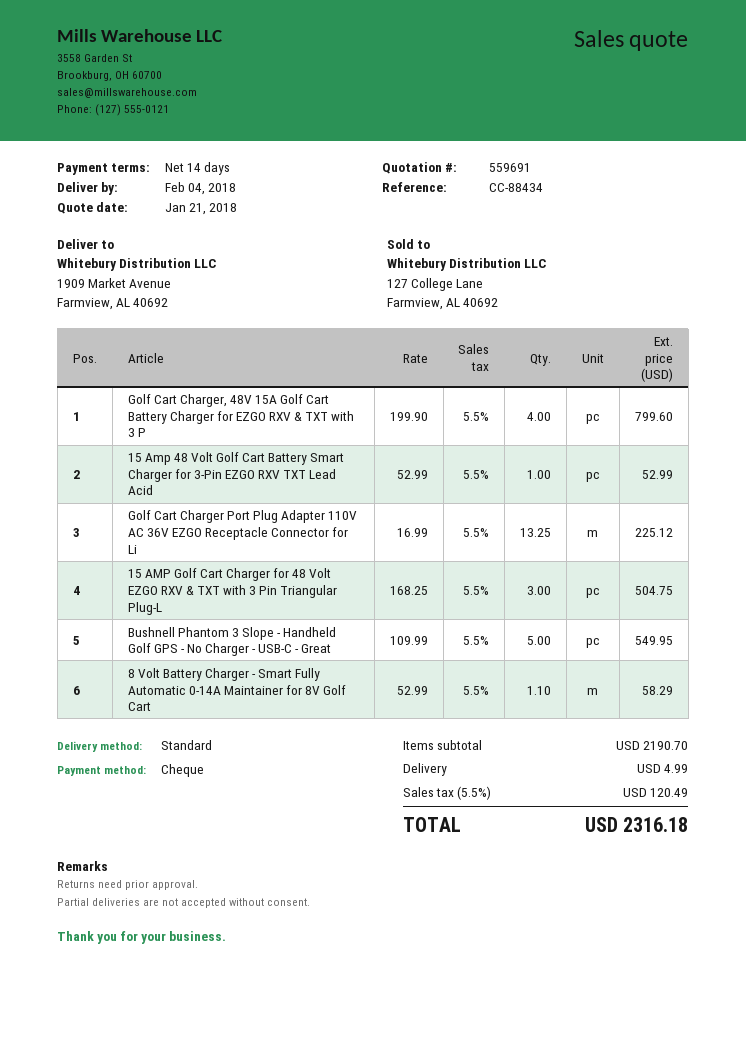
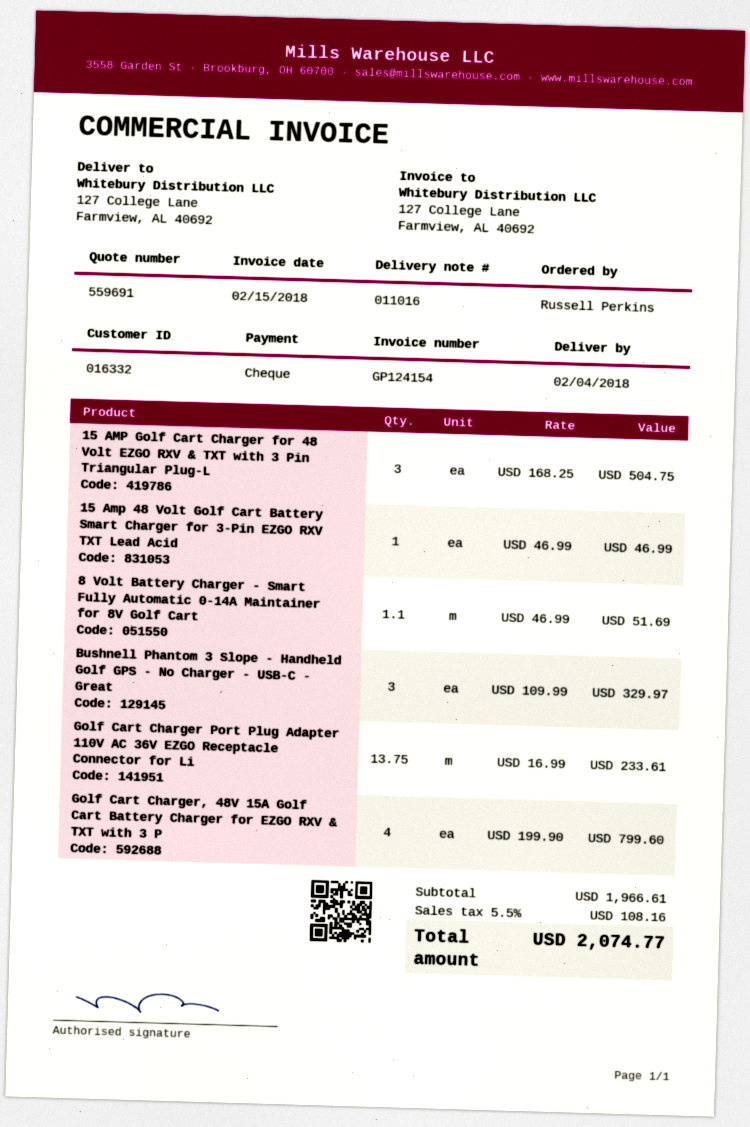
ship to: 1909 Market Avenue, Farmview, AL 40692 -> 127 College Lane, Farmview, AL 40692
15 Amp 48 Volt Golf Cart Battery Smart Charger for 3-Pin EZGO RXV TXT Lead Acid: 1 x 52.99 = 52.99 -> 1 x 46.99 = 46.99
Golf Cart Charger Port Plug Adapter 110V AC 36V EZGO Receptacle Connector for Li: 13.25 x 16.99 = 225.12 -> 13.75 x 16.99 = 233.61
Bushnell Phantom 3 Slope - Handheld Golf GPS - No Charger - USB-C - Great: 5 x 109.99 = 549.95 -> 3 x 109.99 = 329.97
8 Volt Battery Charger - Smart Fully Automatic 0-14A Maintainer for 8V Golf Cart: 1.1 x 52.99 = 58.29 -> 1.1 x 46.99 = 51.69
subtotal: 2190.70 -> 1966.61
shipping: 4.99 -> none
tax: 5.5% = 120.49 -> 5.5% = 108.16
total: 2316.18 -> 2074.77

